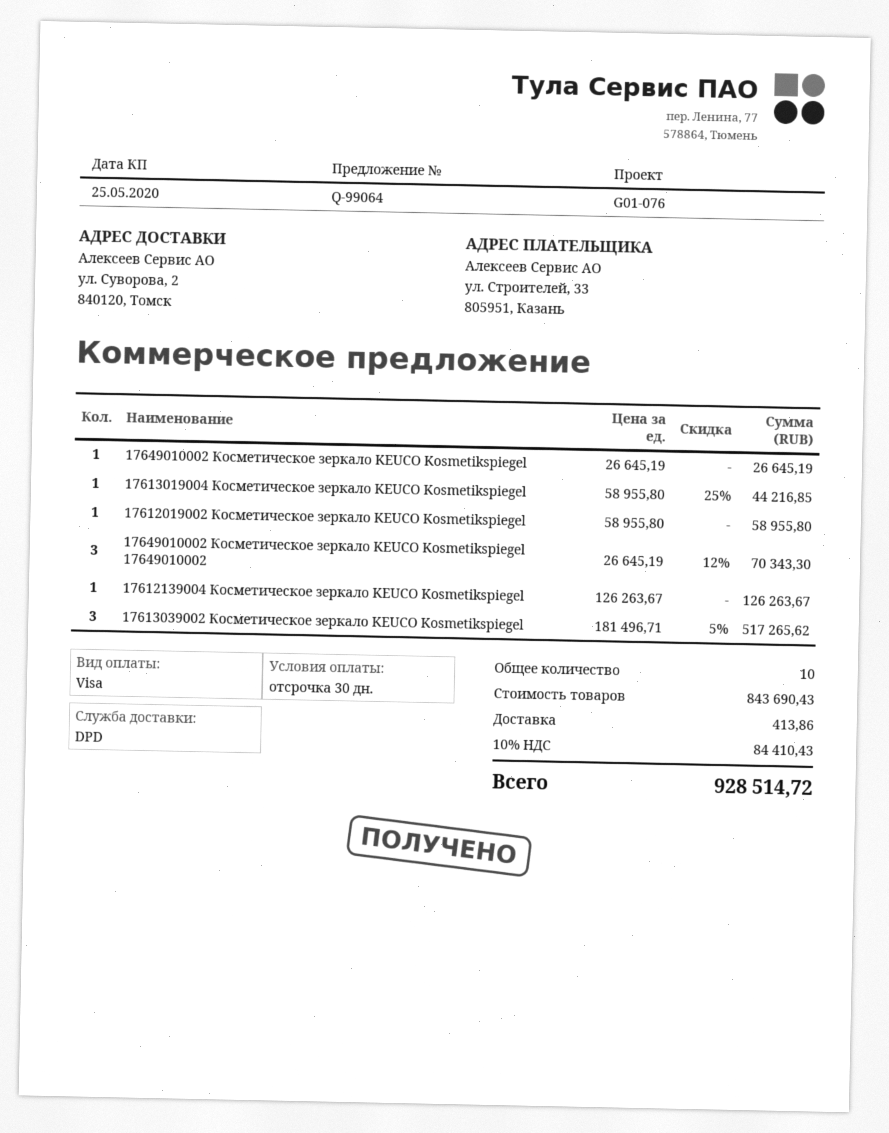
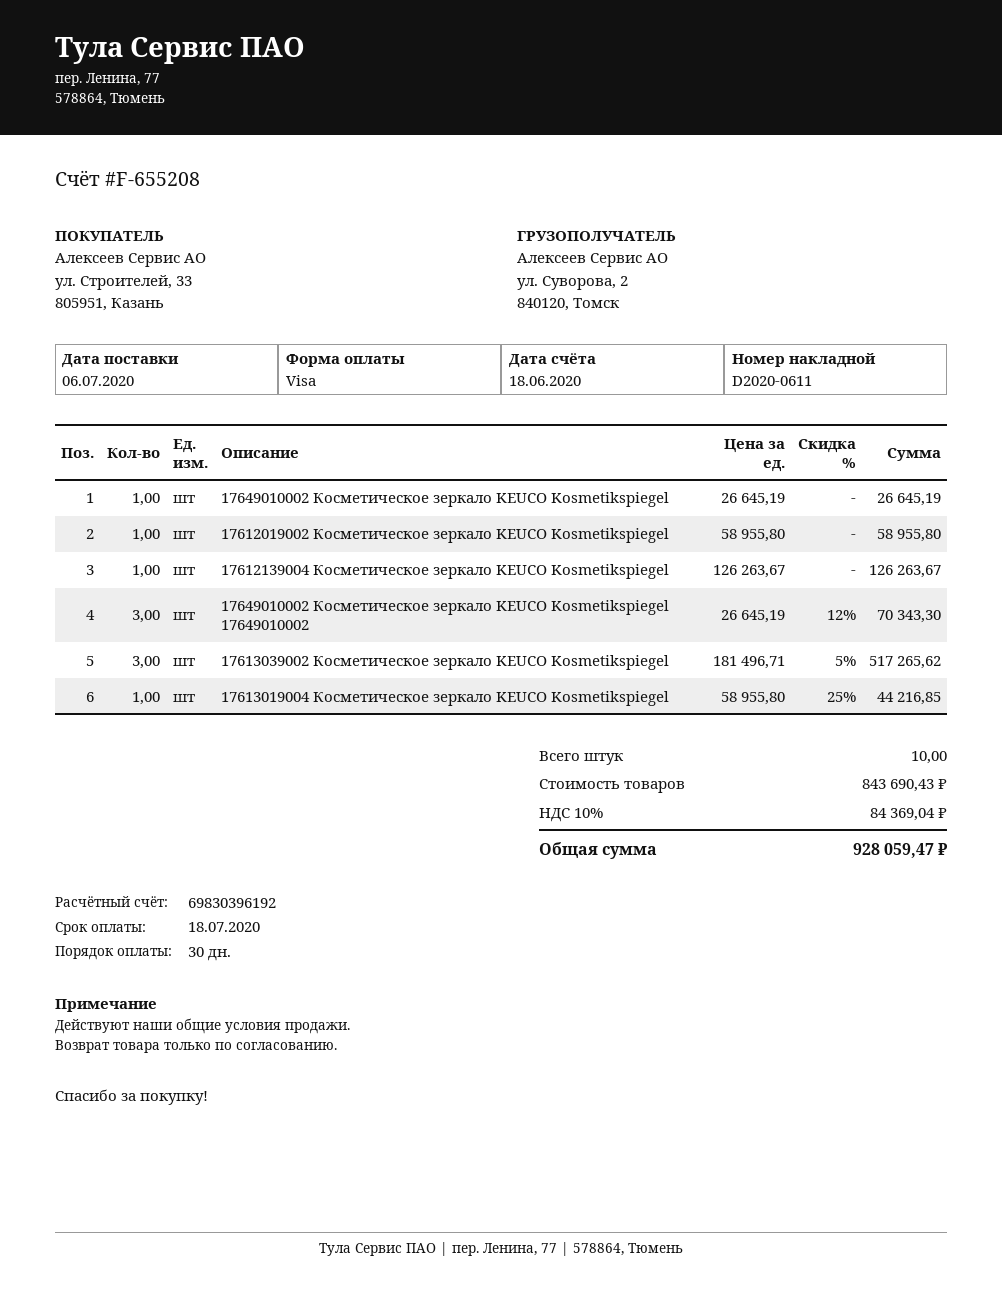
shipping: 413.86 -> none
tax: 10% = 84410.43 -> 10% = 84369.04
total: 928514.72 -> 928059.47

